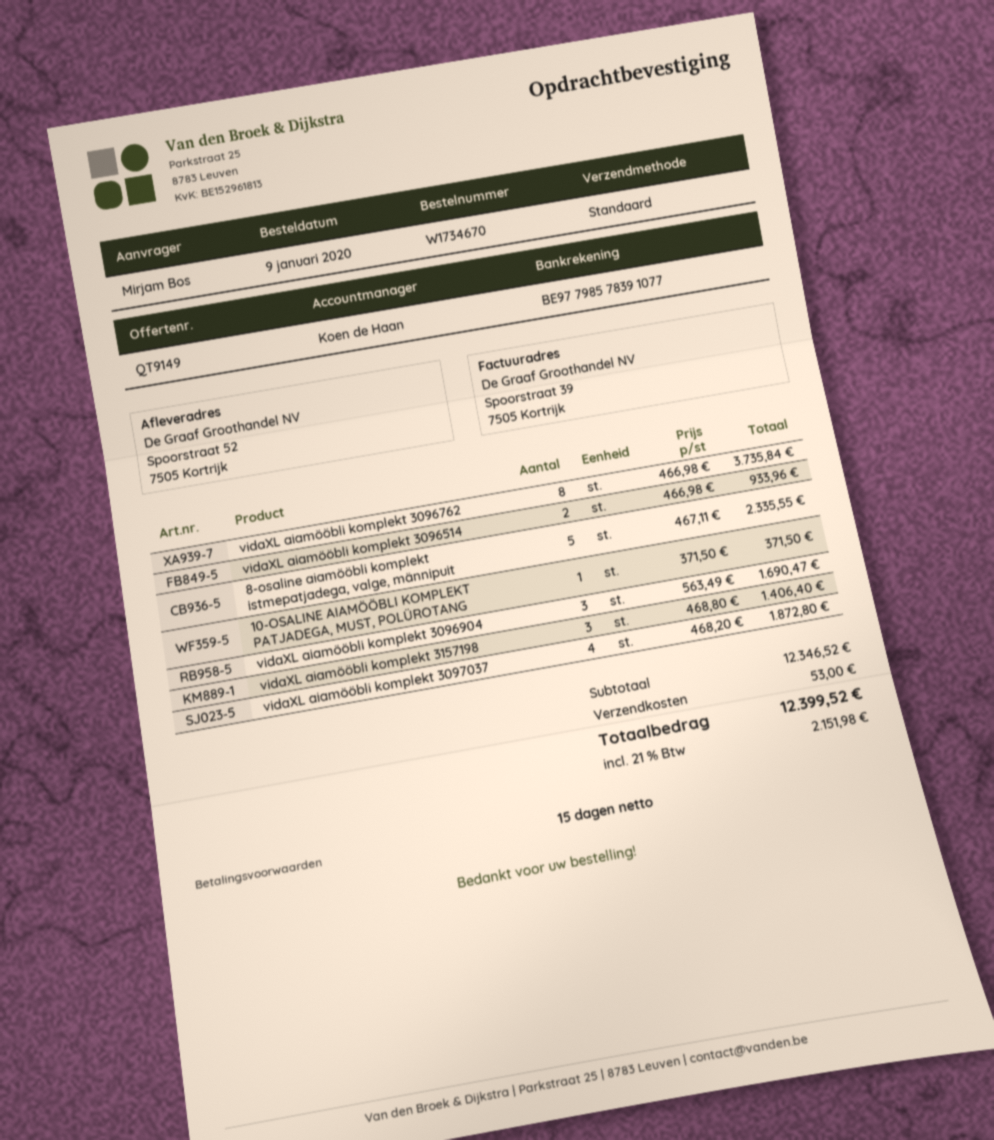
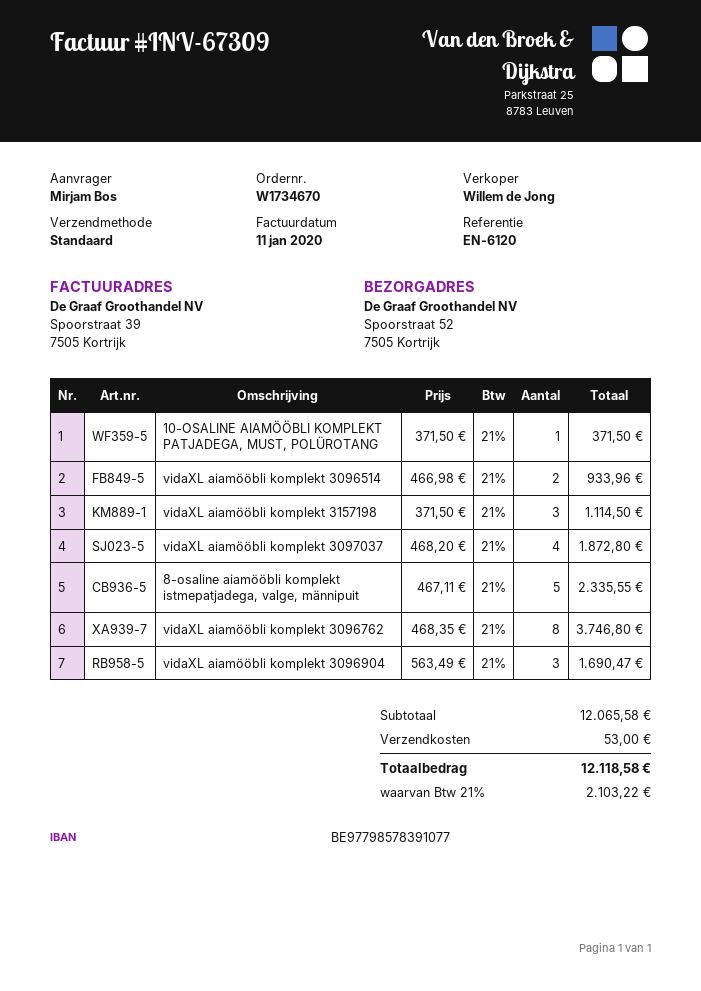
sales rep: Koen de Haan -> Willem de Jong
vidaXL aiamööbli komplekt 3096762: 8 x 466.98 = 3735.84 -> 8 x 468.35 = 3746.80
vidaXL aiamööbli komplekt 3157198: 3 x 468.80 = 1406.40 -> 3 x 371.50 = 1114.50
subtotal: 12346.52 -> 12065.58
tax: 21% = 2151.98 -> 21% = 2103.22
total: 12399.52 -> 12118.58

